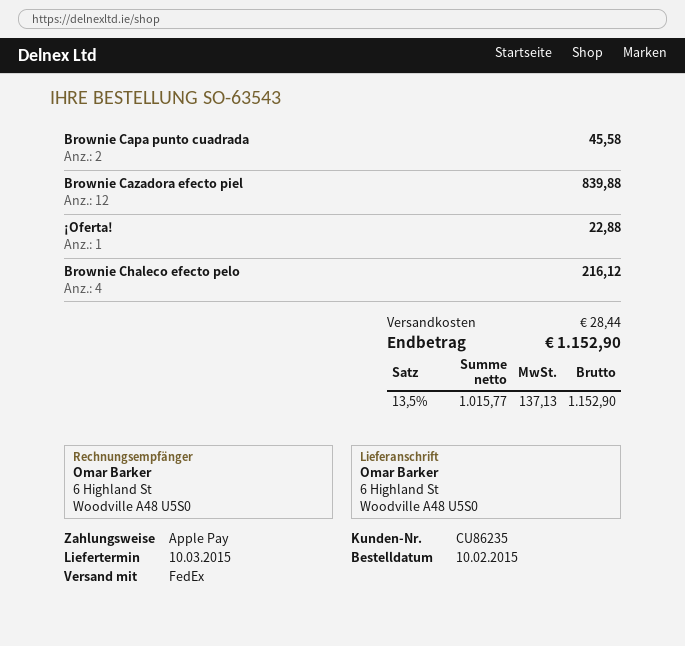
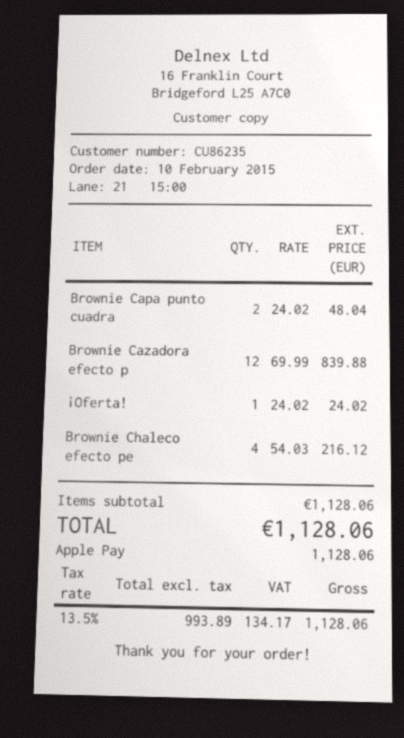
Brownie Capa punto cuadrada: 2 for 45.58 -> 2 for 48.04
¡Oferta!: 1 for 22.88 -> 1 for 24.02
shipping: 28.44 -> none
net: 1015.77 -> 993.89
tax: 13.5% = 137.13 -> 13.5% = 134.17
total: 1152.90 -> 1128.06

